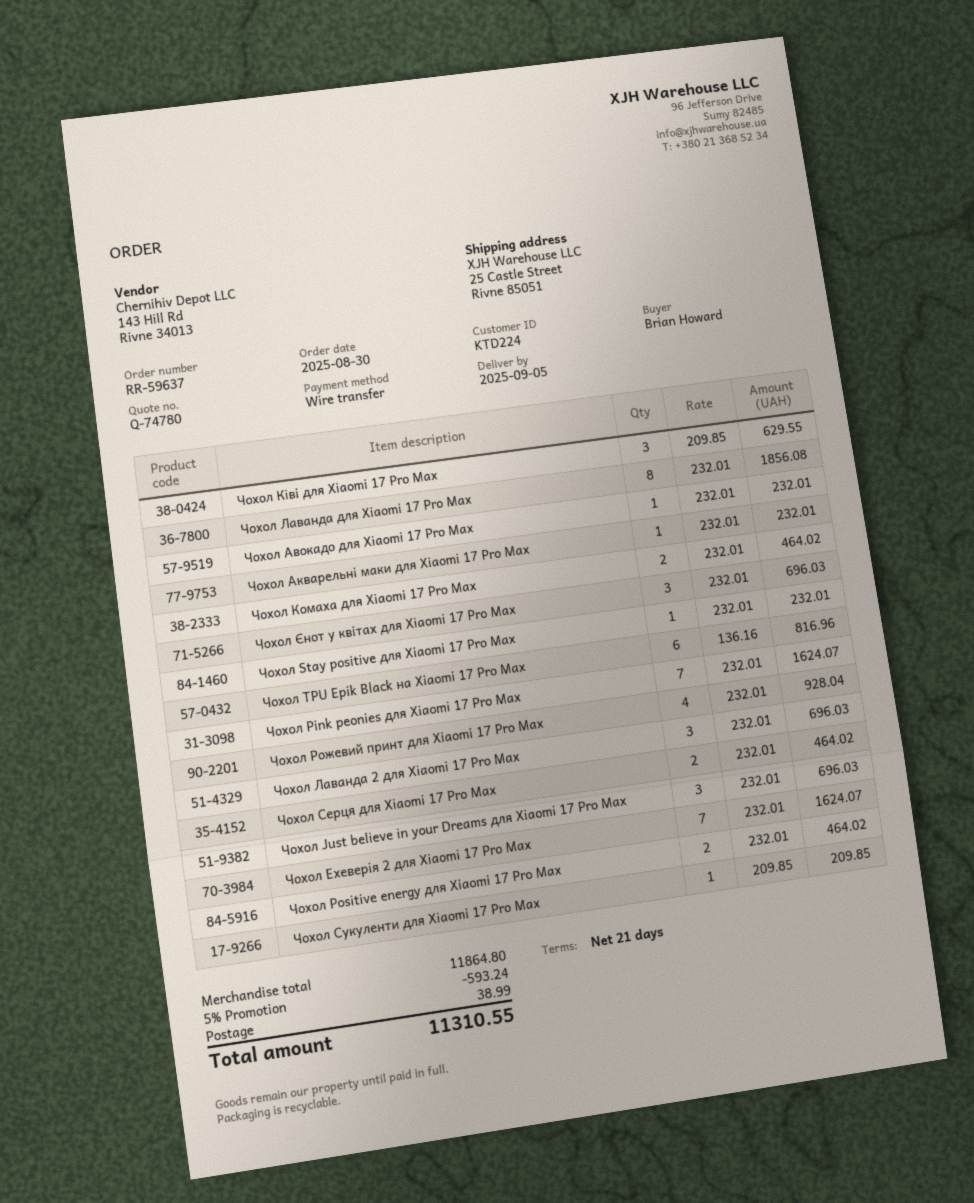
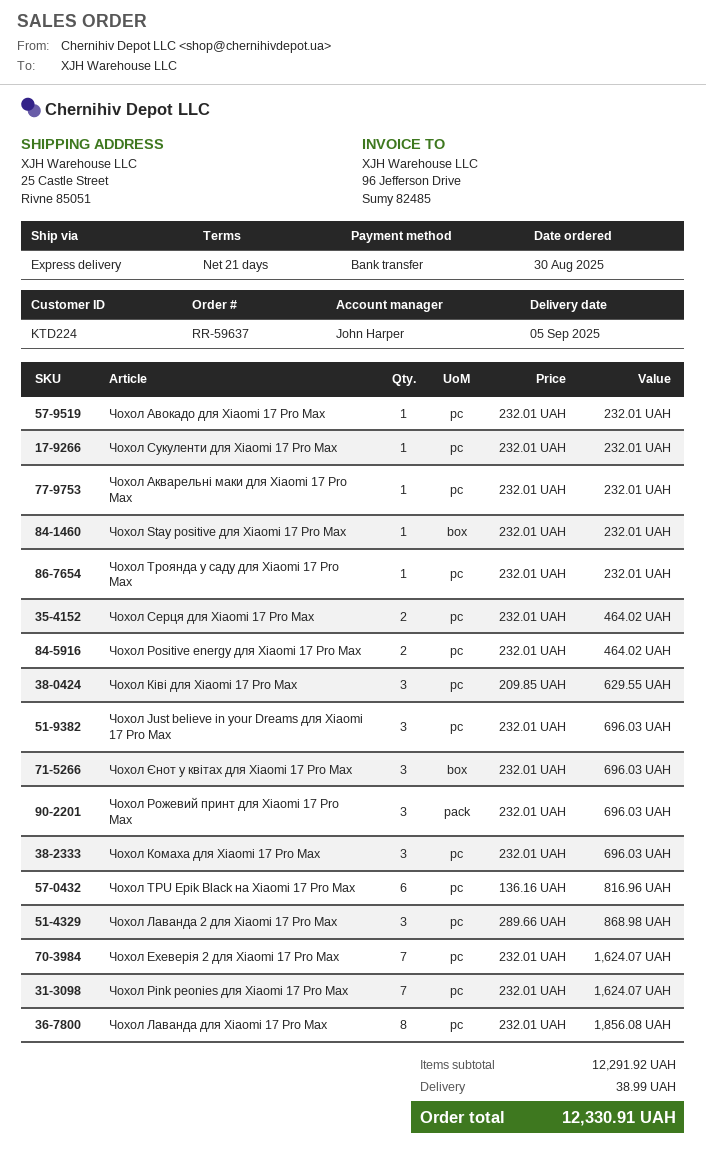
Чохол Комаха для Xiaomi 17 Pro Max: 2 x 232.01 = 464.02 -> 3 x 232.01 = 696.03
Чохол Рожевий принт для Xiaomi 17 Pro Max: 4 x 232.01 = 928.04 -> 3 x 232.01 = 696.03
Чохол Лаванда 2 для Xiaomi 17 Pro Max: 3 x 232.01 = 696.03 -> 3 x 289.66 = 868.98
Чохол Сукуленти для Xiaomi 17 Pro Max: 1 x 209.85 = 209.85 -> 1 x 232.01 = 232.01
Чохол Троянда у саду для Xiaomi 17 Pro Max: none -> 1 x 232.01 = 232.01
subtotal: 11864.80 -> 12291.92
discount: 5% = 593.24 -> none
total: 11310.55 -> 12330.91

